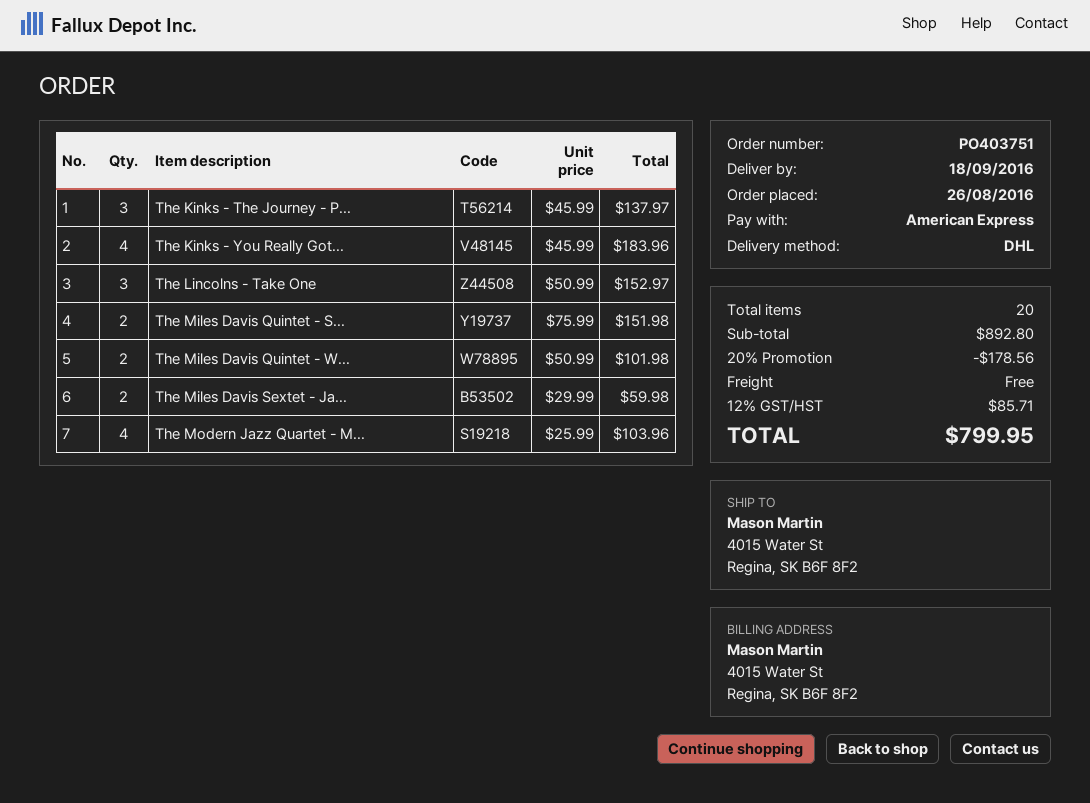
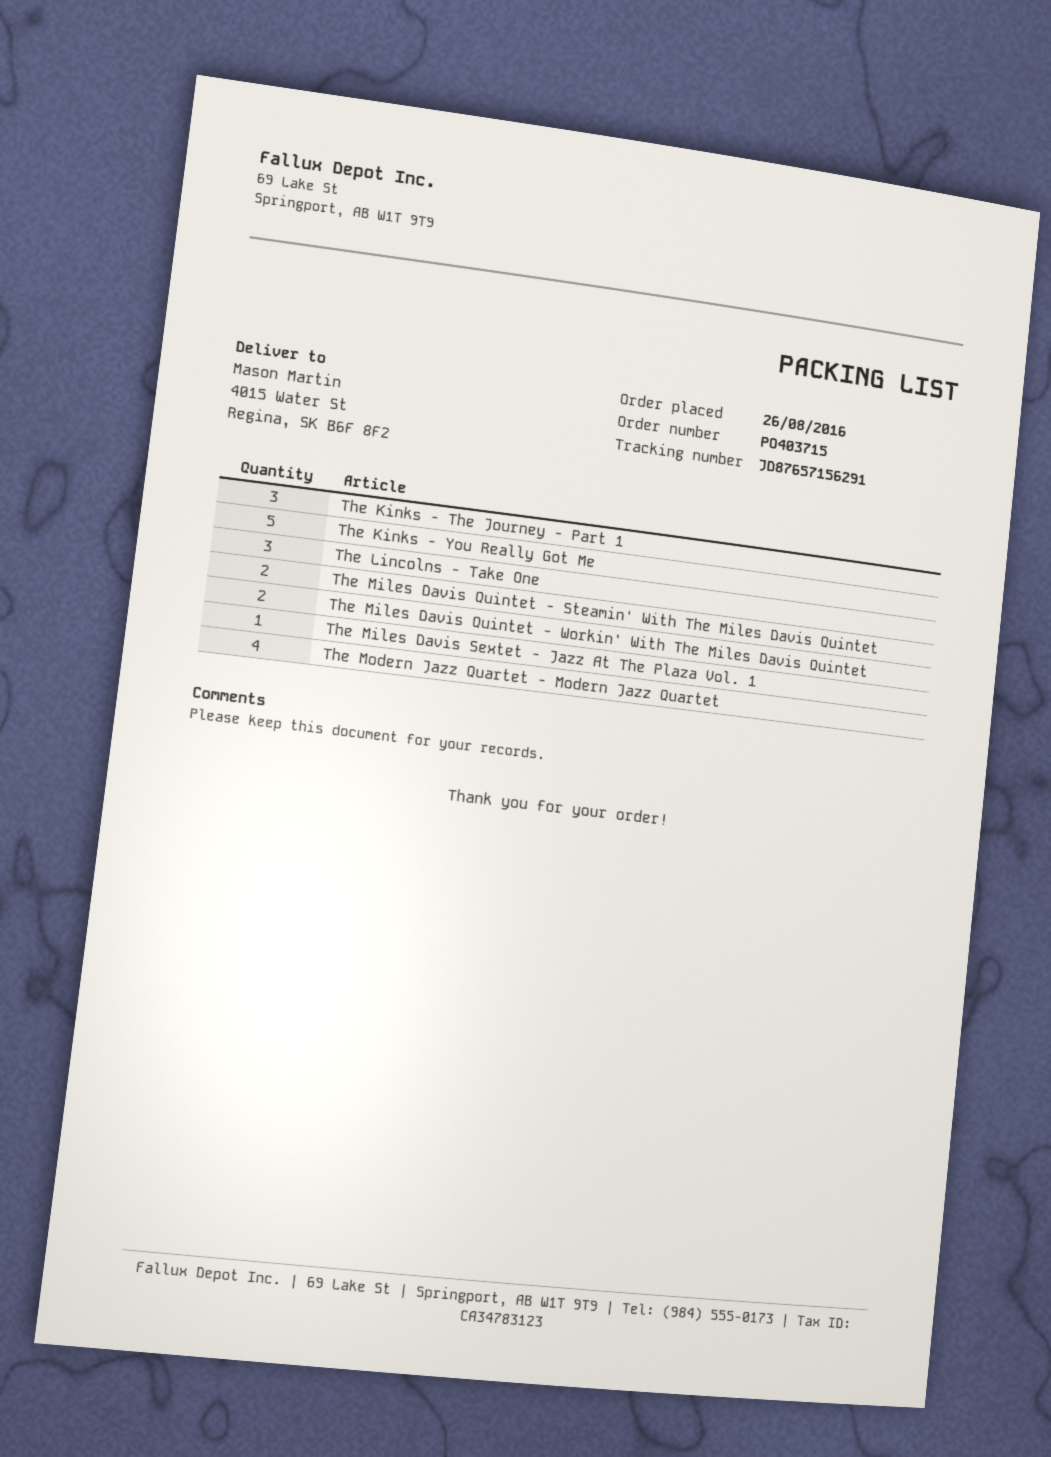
order number: PO403751 -> PO403715
The Kinks - You Really Got...: 4 -> 5
The Miles Davis Sextet - Ja...: 2 -> 1

